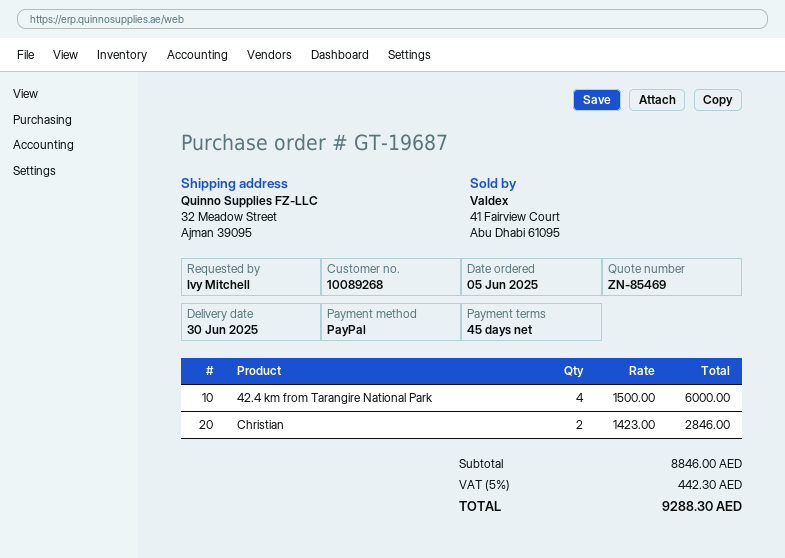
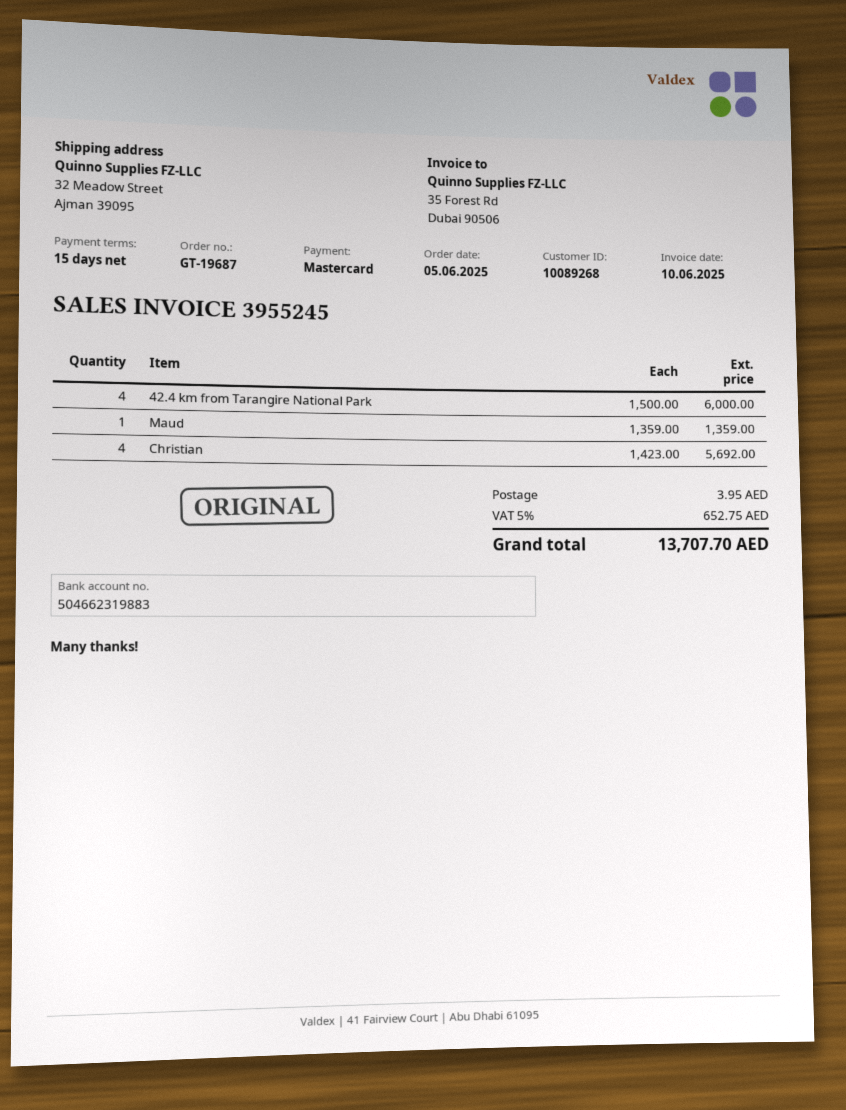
payment terms: 45 days -> 15 days
payment method: PayPal -> Mastercard
Christian: 2 x 1423.00 = 2846.00 -> 4 x 1423.00 = 5692.00
Maud: none -> 1 x 1359.00 = 1359.00
shipping: none -> 3.95
tax: 5% = 442.30 -> 5% = 652.75
total: 9288.30 -> 13707.70

